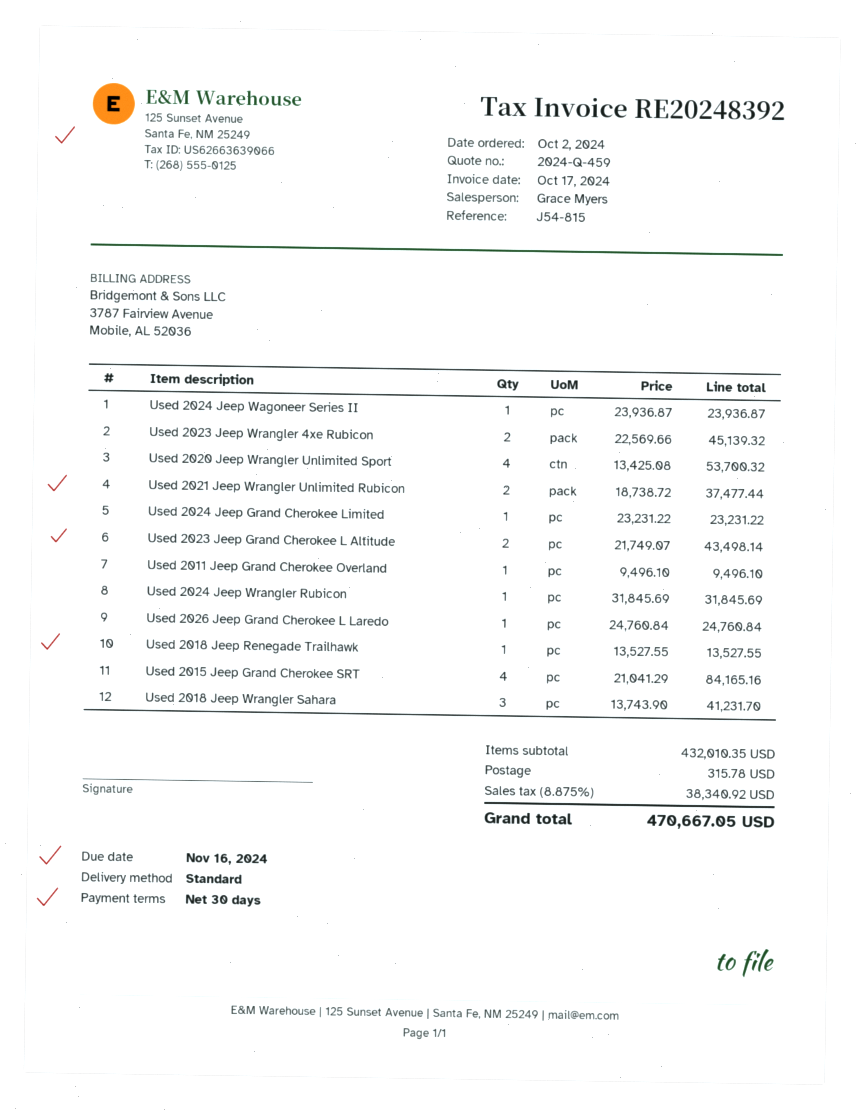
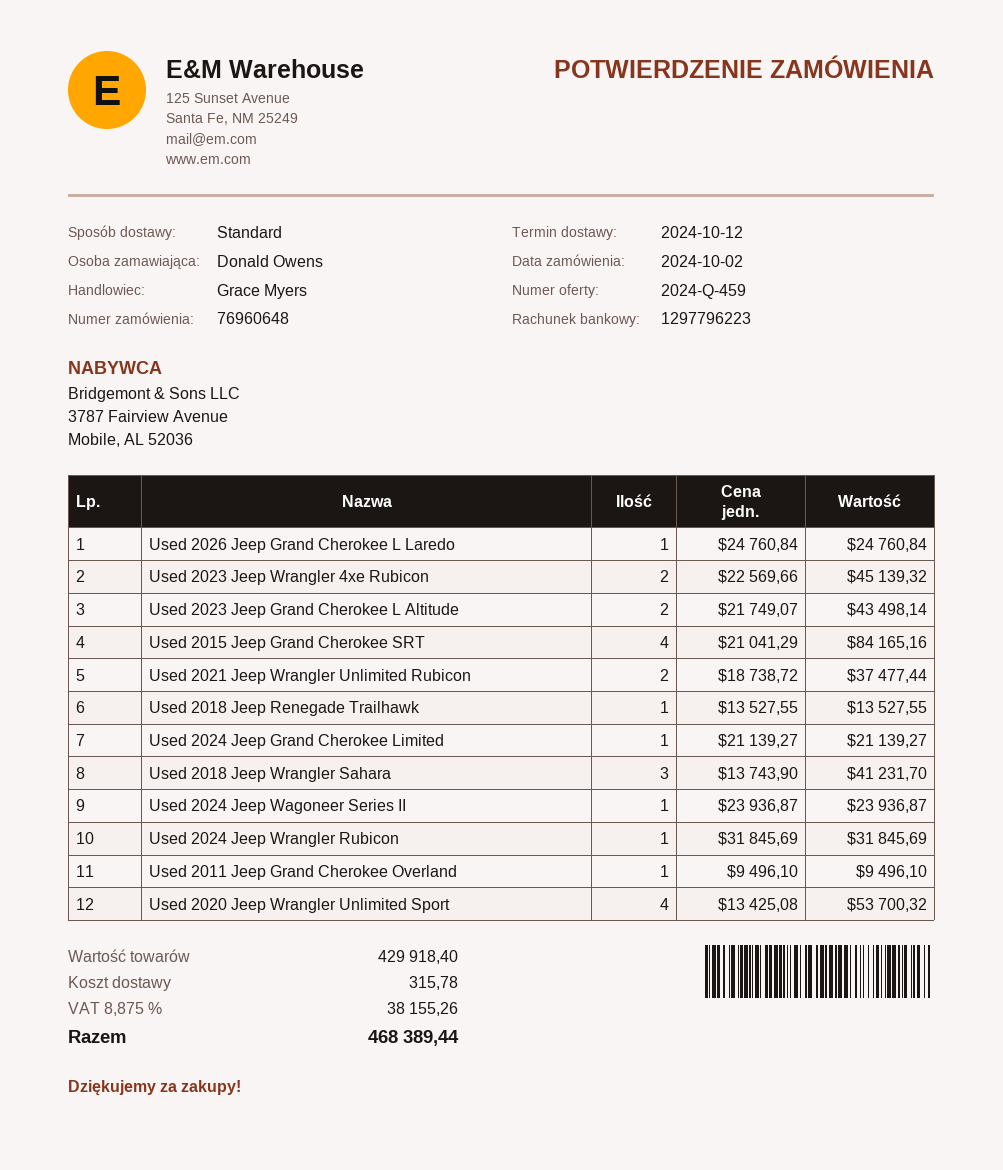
Used 2024 Jeep Grand Cherokee Limited: 1 x 23231.22 = 23231.22 -> 1 x 21139.27 = 21139.27
subtotal: 432010.35 -> 429918.40
tax: 8.875% = 38340.92 -> 8.875% = 38155.26
total: 470667.05 -> 468389.44

